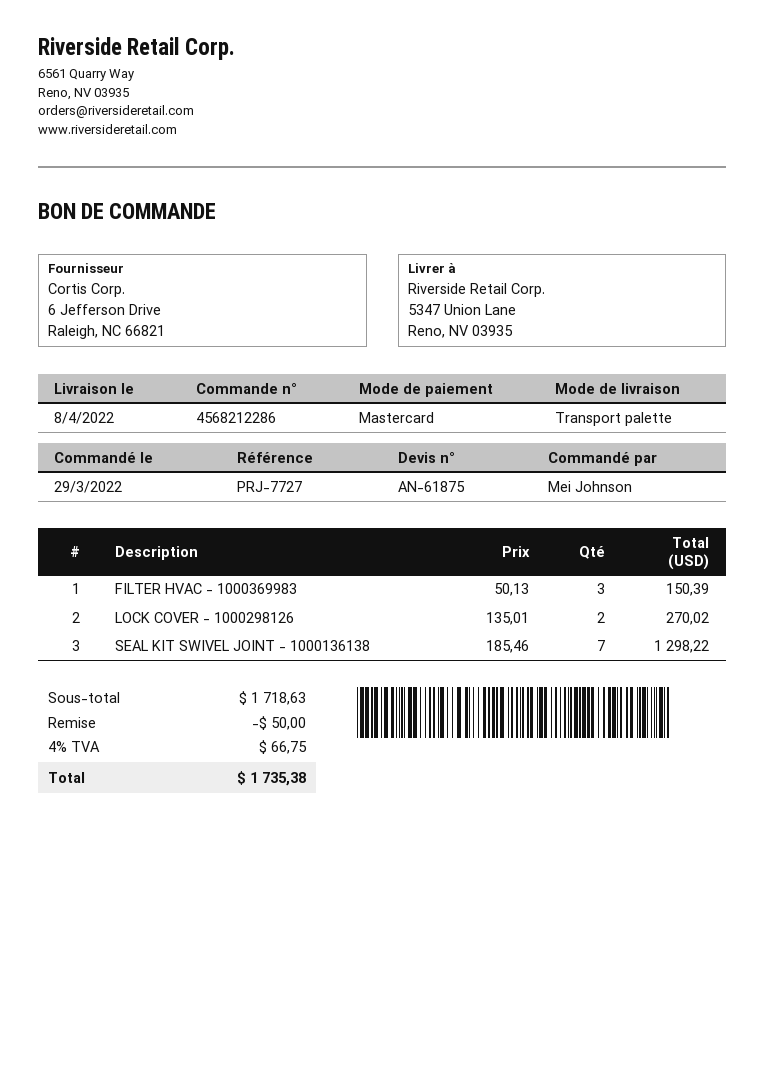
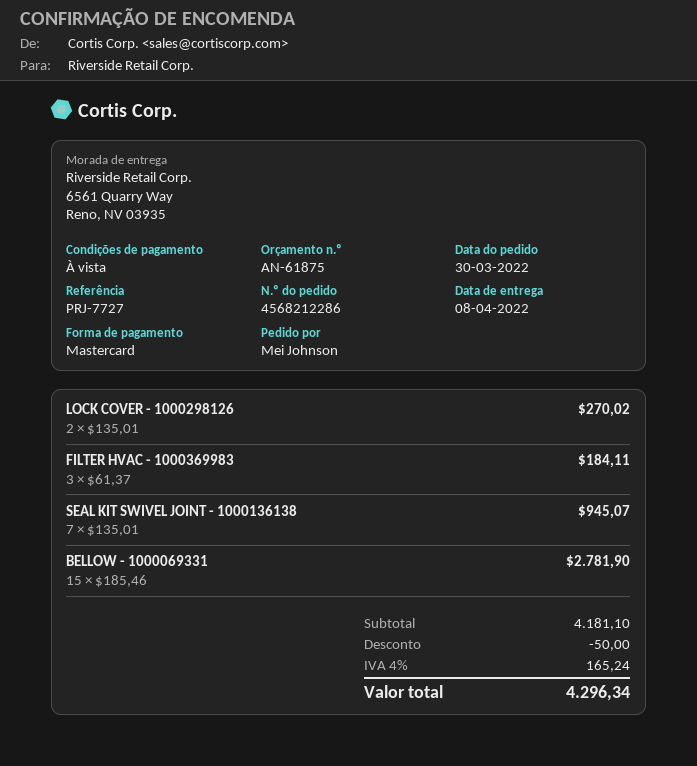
order date: 2022-03-29 -> 2022-03-30
ship to: 5347 Union Lane, Reno, NV 03935 -> 6561 Quarry Way, Reno, NV 03935
FILTER HVAC - 1000369983: 3 x 50.13 = 150.39 -> 3 x 61.37 = 184.11
SEAL KIT SWIVEL JOINT - 1000136138: 7 x 185.46 = 1298.22 -> 7 x 135.01 = 945.07
BELLOW - 1000069331: none -> 15 x 185.46 = 2781.90
subtotal: 1718.63 -> 4181.10
tax: 4% = 66.75 -> 4% = 165.24
total: 1735.38 -> 4296.34

